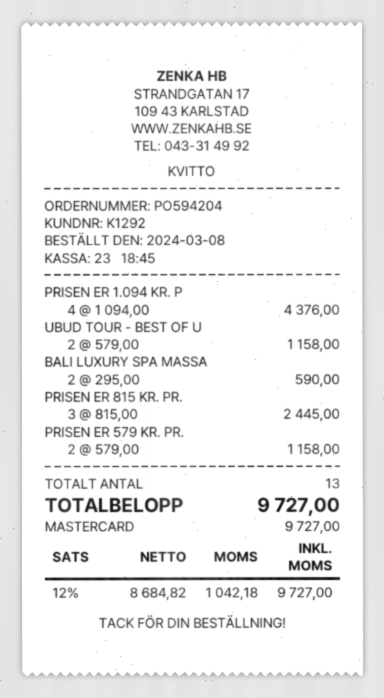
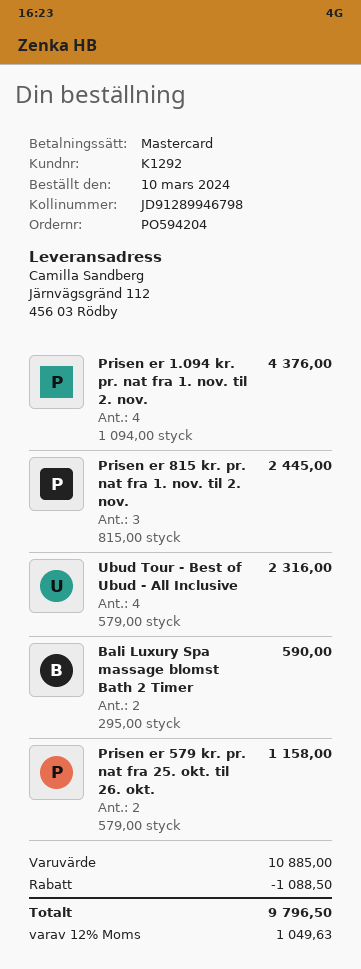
order date: 2024-03-08 -> 2024-03-10
UBUD TOUR - BEST OF U: 2 x 579.00 = 1158.00 -> 4 x 579.00 = 2316.00
discount: none -> 1088.50
tax: 12% = 1042.18 -> 12% = 1049.63
total: 9727.00 -> 9796.50

